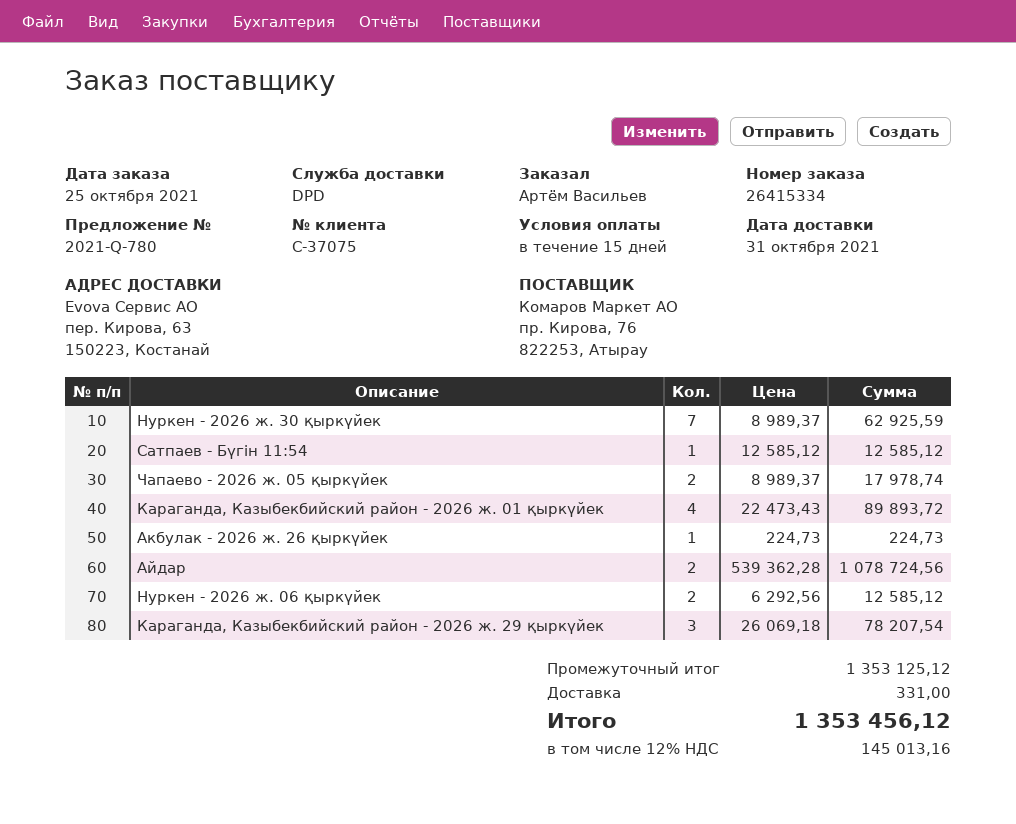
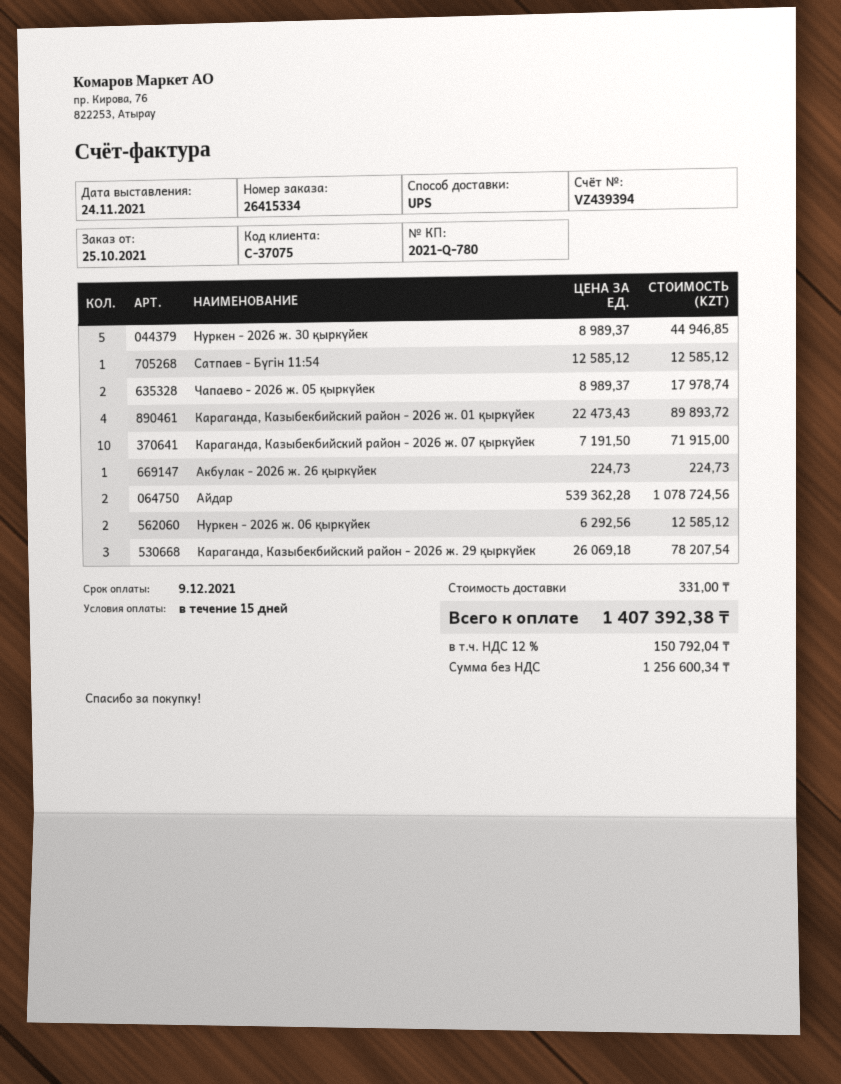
shipping method: DPD -> UPS
Нуркен - 2026 ж. 30 қыркүйек: 7 x 8989.37 = 62925.59 -> 5 x 8989.37 = 44946.85
Караганда, Казыбекбийский район - 2026 ж. 07 қыркүйек: none -> 10 x 7191.50 = 71915.00
tax: 12% = 145013.16 -> 12% = 150792.04
total: 1353456.12 -> 1407392.38

